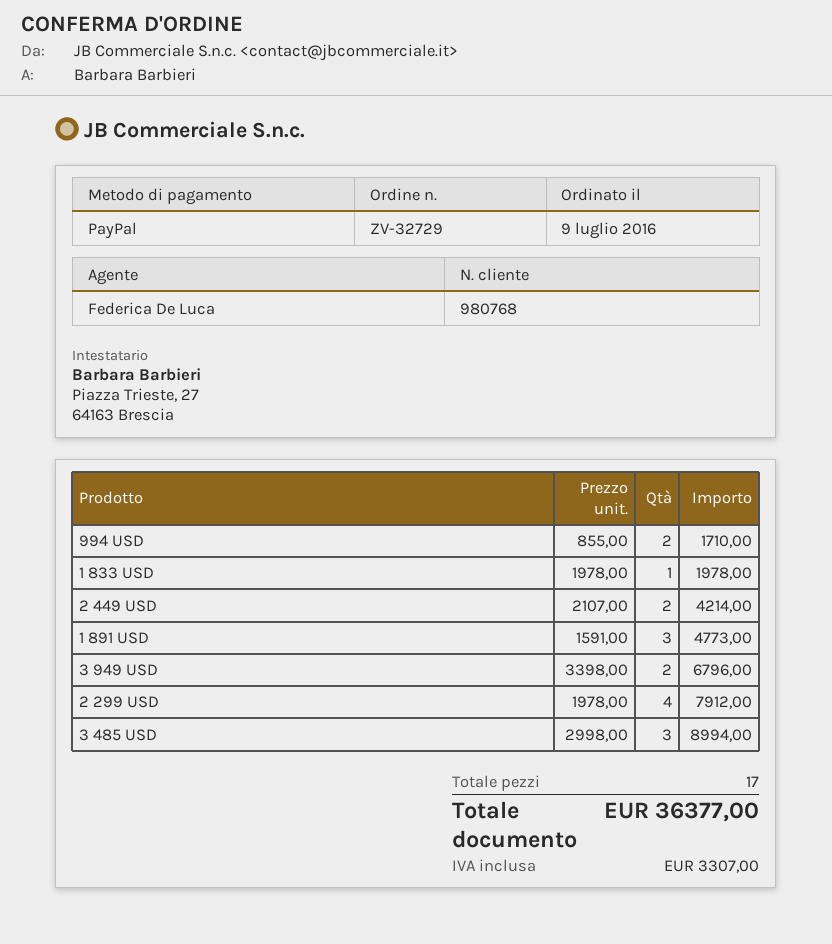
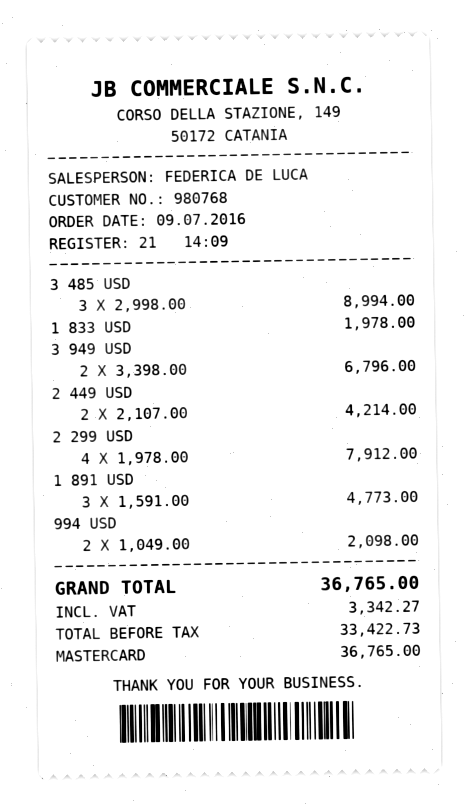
payment method: PayPal -> Mastercard
994 USD: 2 x 855.00 = 1710.00 -> 2 x 1049.00 = 2098.00
tax: 3307.00 -> 3342.27
total: 36377.00 -> 36765.00

